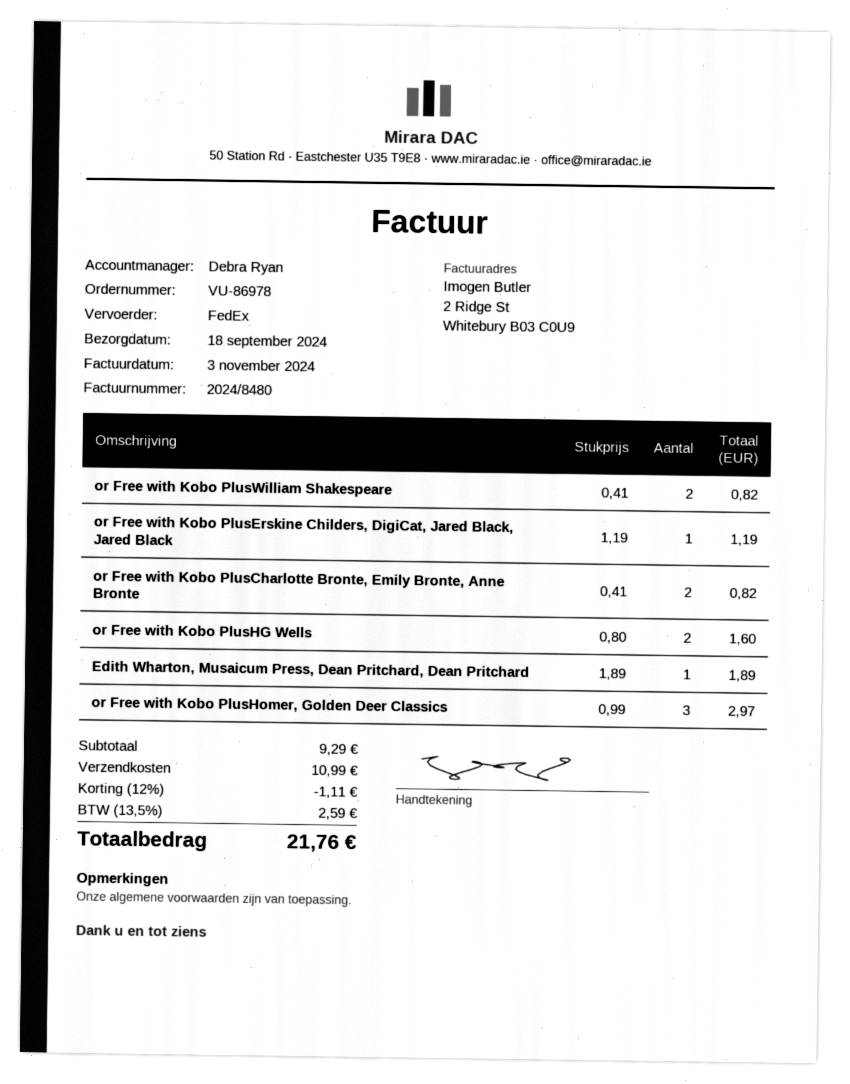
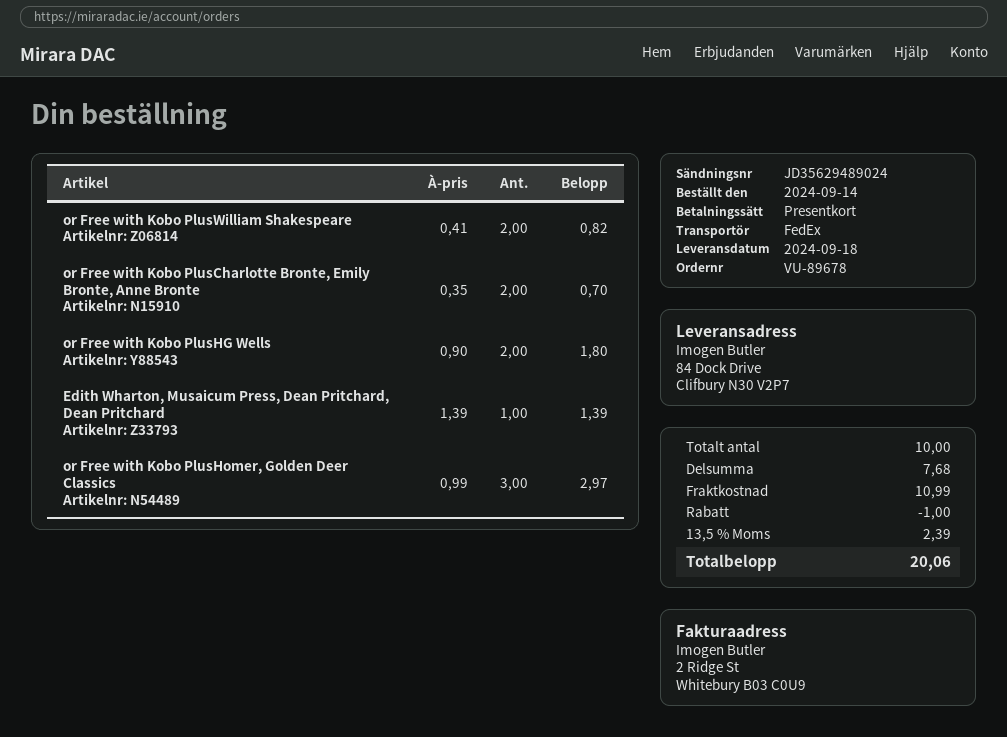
order number: VU-86978 -> VU-89678
or Free with Kobo PlusErskine Childers, DigiCat, Jared Black, Jared Black: 1 x 1.19 = 1.19 -> none
or Free with Kobo PlusCharlotte Bronte, Emily Bronte, Anne Bronte: 2 x 0.41 = 0.82 -> 2 x 0.35 = 0.70
or Free with Kobo PlusHG Wells: 2 x 0.80 = 1.60 -> 2 x 0.90 = 1.80
Edith Wharton, Musaicum Press, Dean Pritchard, Dean Pritchard: 1 x 1.89 = 1.89 -> 1 x 1.39 = 1.39
subtotal: 9.29 -> 7.68
discount: 1.11 -> 1.00
tax: 13.5% = 2.59 -> 13.5% = 2.39
total: 21.76 -> 20.06

